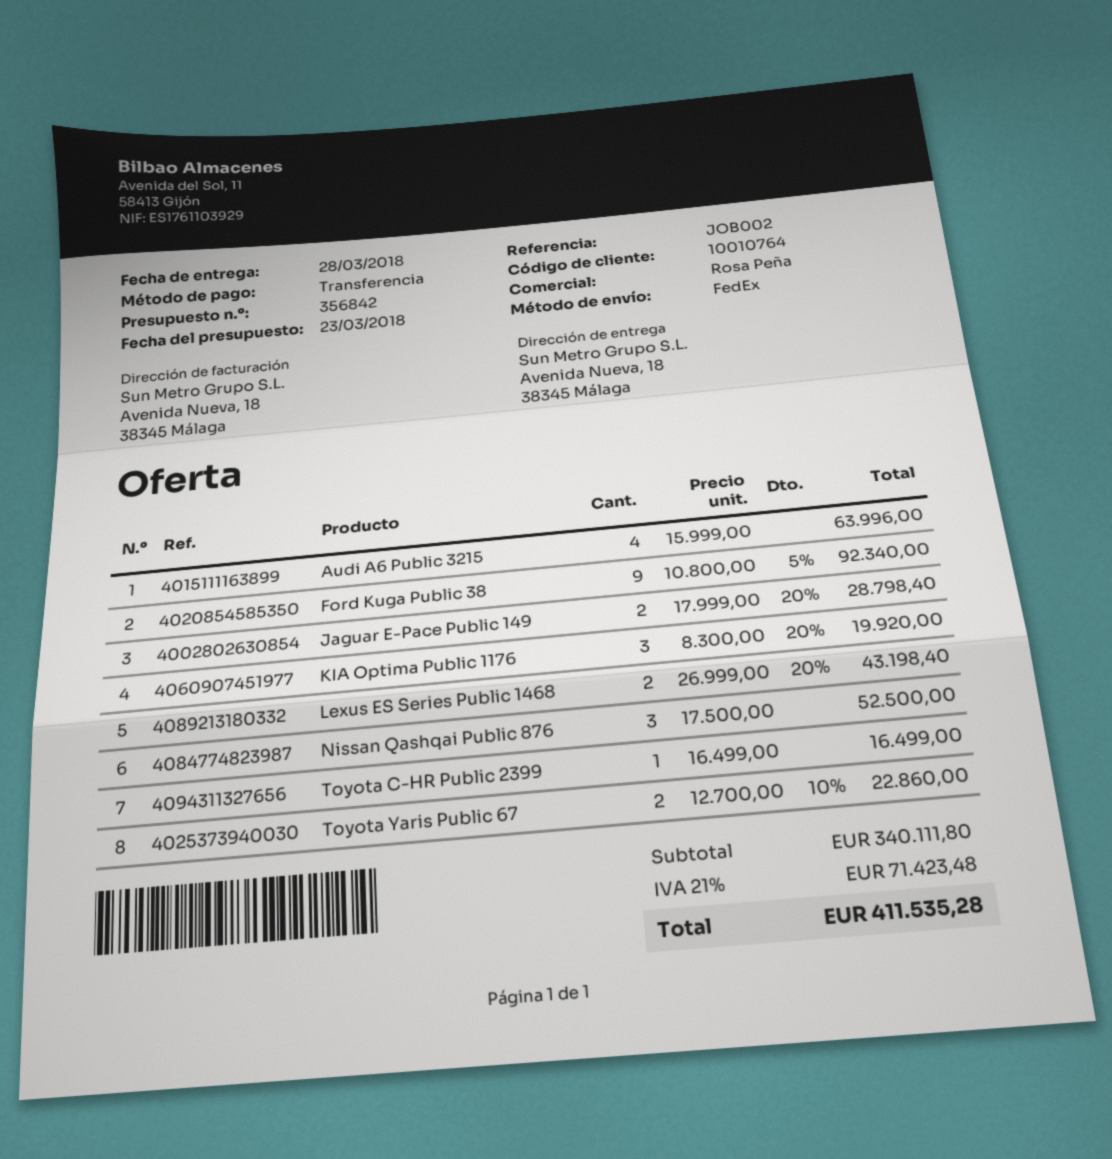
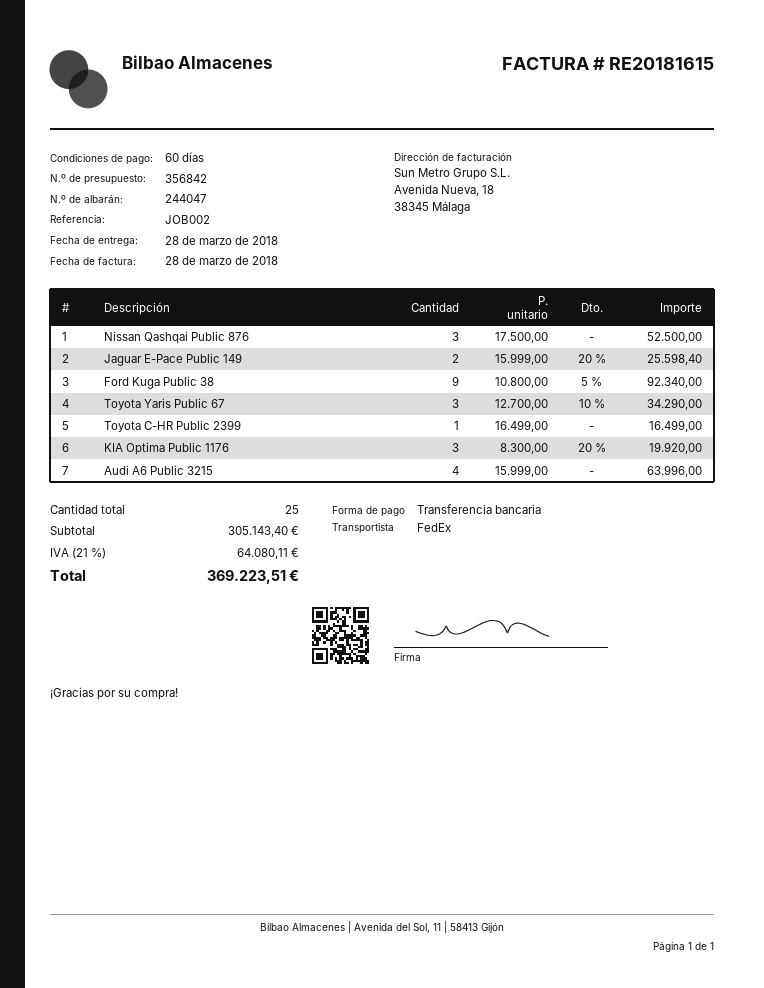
Jaguar E-Pace Public 149: 2 x 17999.00 - 20% = 28798.40 -> 2 x 15999.00 - 20% = 25598.40
Lexus ES Series Public 1468: 2 x 26999.00 - 20% = 43198.40 -> none
Toyota Yaris Public 67: 2 x 12700.00 - 10% = 22860.00 -> 3 x 12700.00 - 10% = 34290.00
subtotal: 340111.80 -> 305143.40
tax: 21% = 71423.48 -> 21% = 64080.11
total: 411535.28 -> 369223.51

